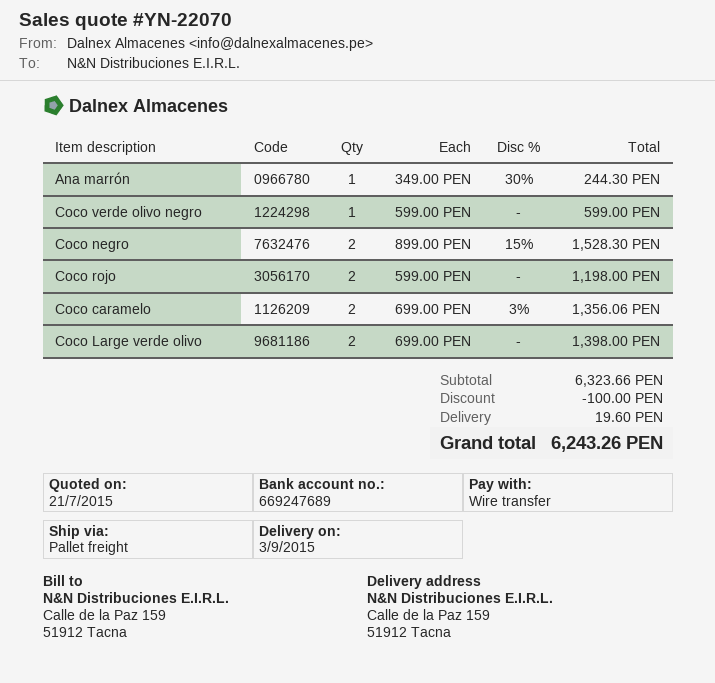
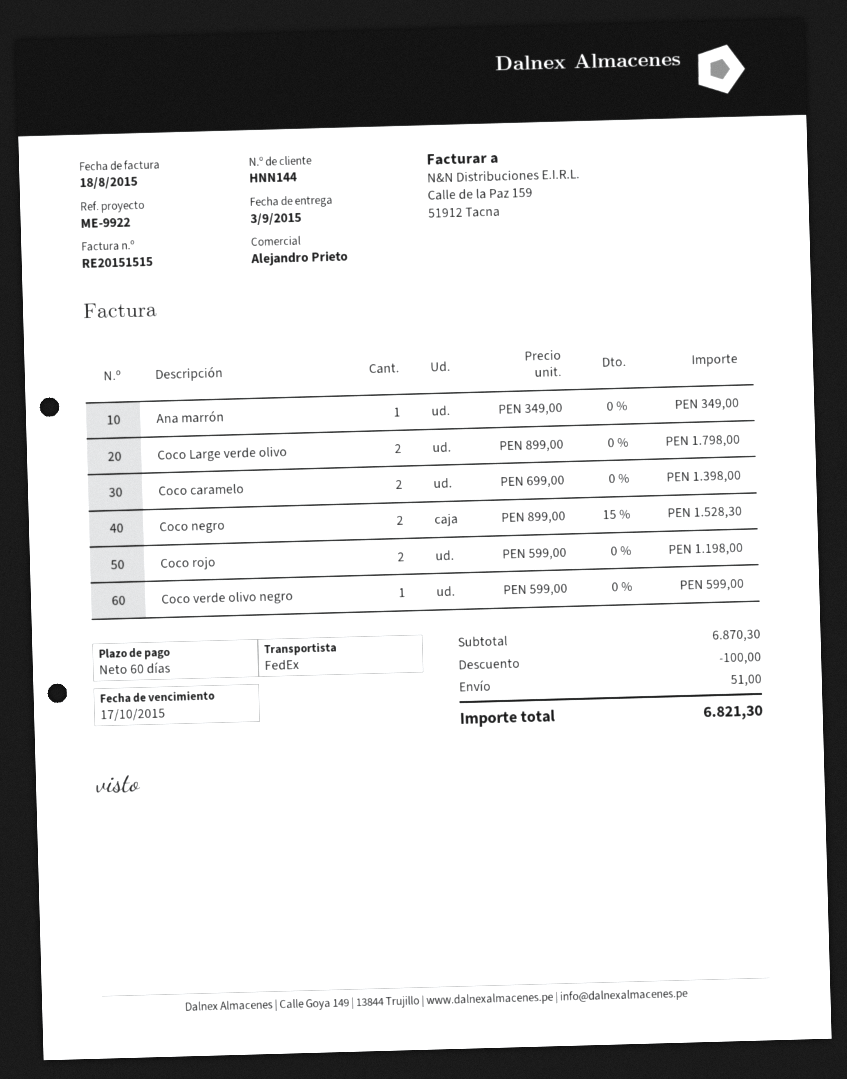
shipping method: pallet freight -> FedEx
Ana marrón: 1 x 349.00 - 30% = 244.30 -> 1 x 349.00 = 349.00
Coco caramelo: 2 x 699.00 - 3% = 1356.06 -> 2 x 699.00 = 1398.00
Coco Large verde olivo: 2 x 699.00 = 1398.00 -> 2 x 899.00 = 1798.00
subtotal: 6323.66 -> 6870.30
shipping: 19.60 -> 51.00
total: 6243.26 -> 6821.30

